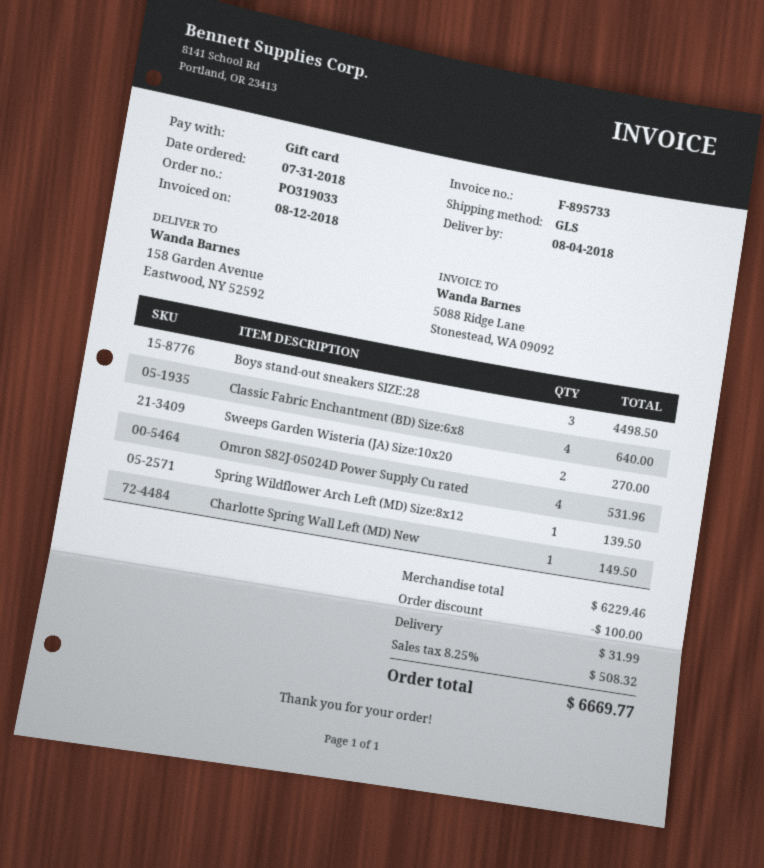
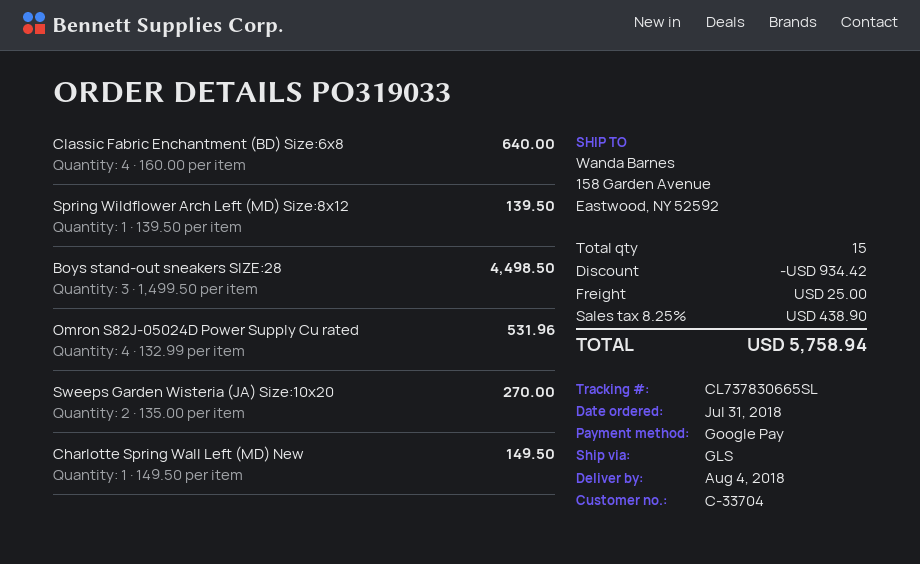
payment method: gift card -> Google Pay
discount: 100.00 -> 934.42
shipping: 31.99 -> 25.00
tax: 8.25% = 508.32 -> 8.25% = 438.90
total: 6669.77 -> 5758.94

